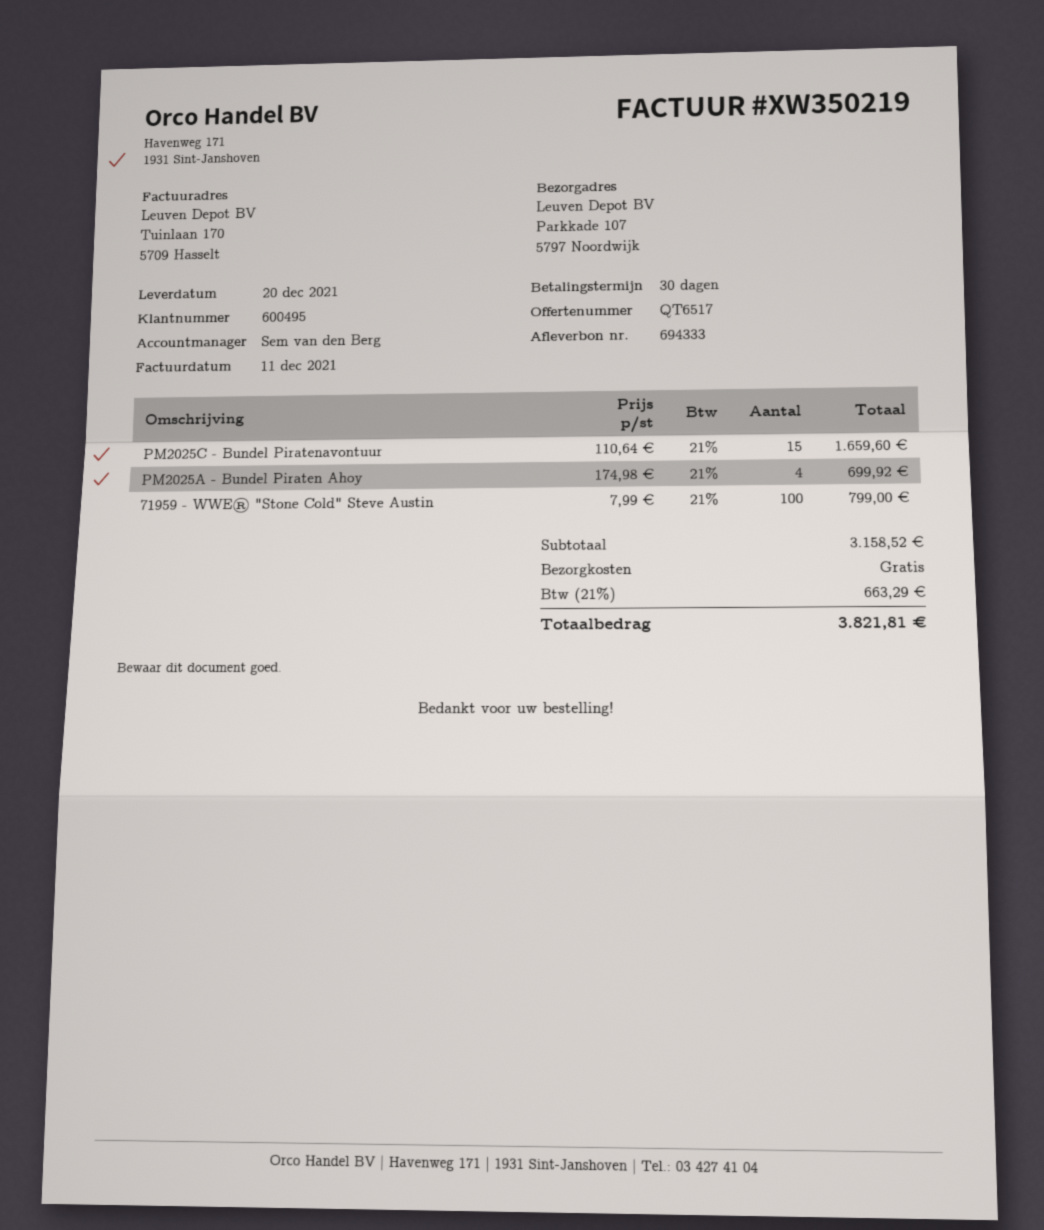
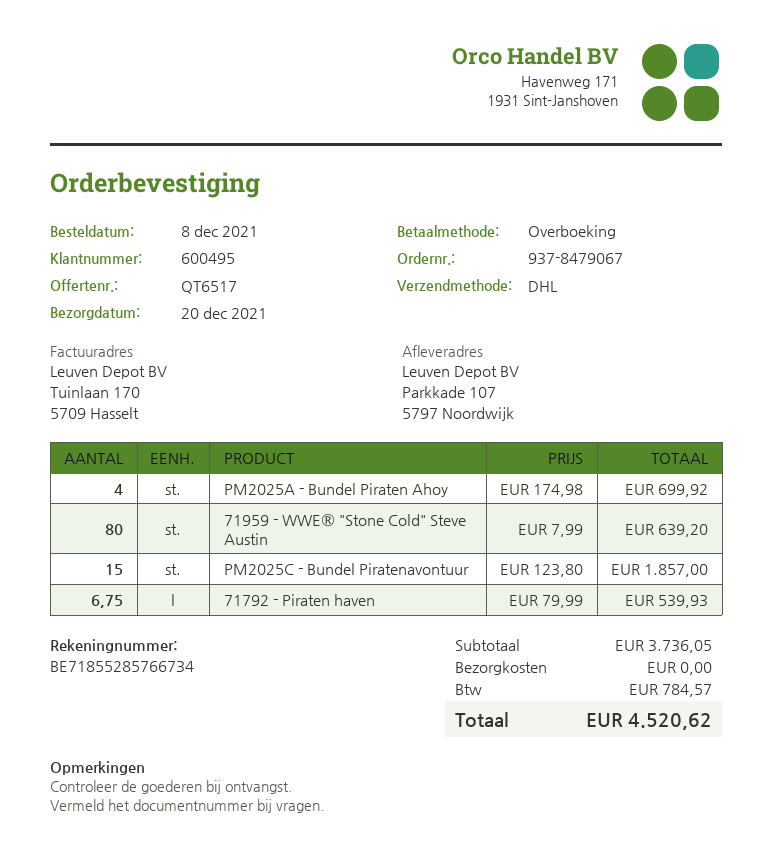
PM2025C - Bundel Piratenavontuur: 15 x 110.64 = 1659.60 -> 15 x 123.80 = 1857.00
71959 - WWE® "Stone Cold" Steve Austin: 100 x 7.99 = 799.00 -> 80 x 7.99 = 639.20
71792 - Piraten haven: none -> 6.75 x 79.99 = 539.93
subtotal: 3158.52 -> 3736.05
tax: 663.29 -> 784.57
total: 3821.81 -> 4520.62

